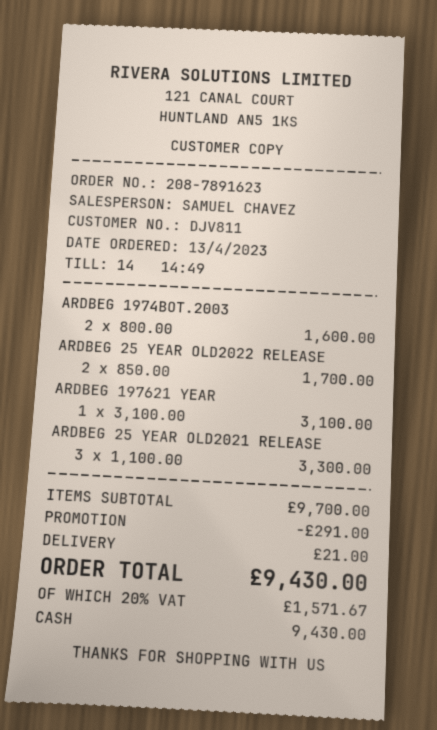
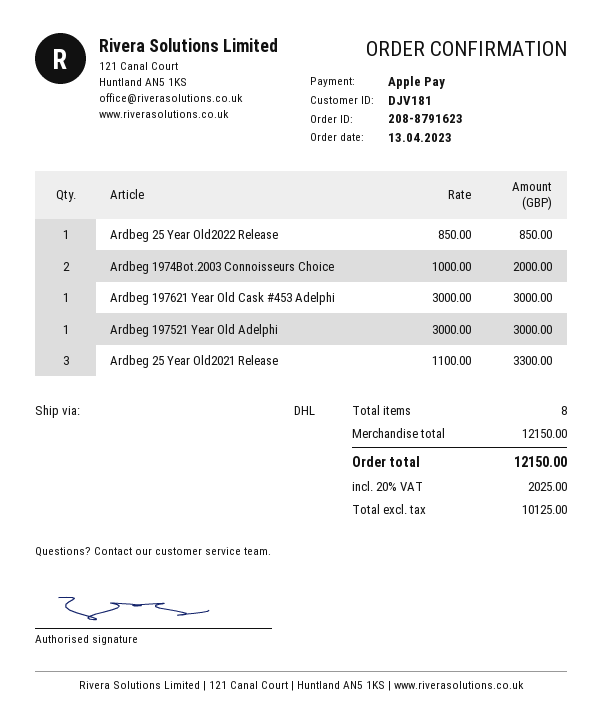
order number: 208-7891623 -> 208-8791623
customer number: DJV811 -> DJV181
payment method: cash -> Apple Pay
ARDBEG 1974BOT.2003: 2 x 800.00 = 1600.00 -> 2 x 1000.00 = 2000.00
ARDBEG 25 YEAR OLD2022 RELEASE: 2 x 850.00 = 1700.00 -> 1 x 850.00 = 850.00
ARDBEG 197621 YEAR: 1 x 3100.00 = 3100.00 -> 1 x 3000.00 = 3000.00
Ardbeg 197521 Year Old Adelphi: none -> 1 x 3000.00 = 3000.00
subtotal: 9700.00 -> 12150.00
discount: 291.00 -> none
shipping: 21.00 -> none
tax: 20% = 1571.67 -> 20% = 2025.00
total: 9430.00 -> 12150.00

